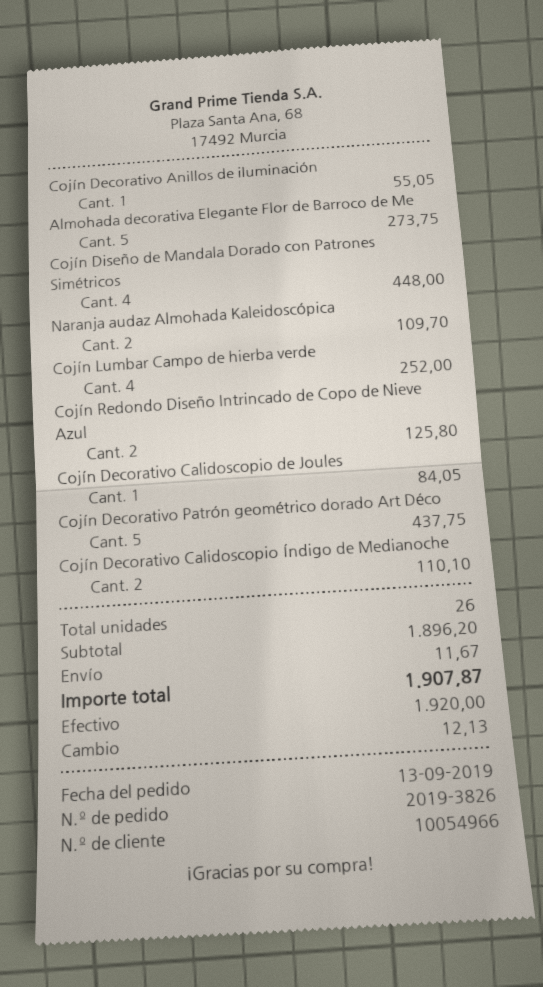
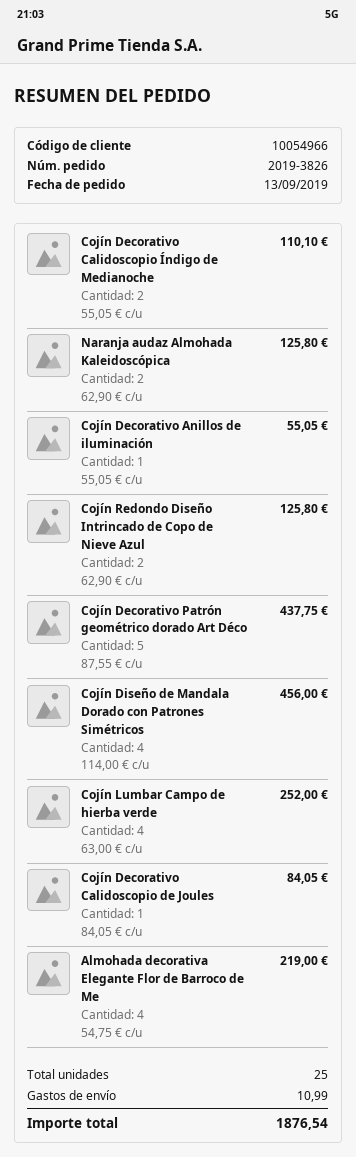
Almohada decorativa Elegante Flor de Barroco de Me: 5 for 273.75 -> 4 for 219.00
Cojín Diseño de Mandala Dorado con Patrones Simétricos: 4 for 448.00 -> 4 for 456.00
Naranja audaz Almohada Kaleidoscópica: 2 for 109.70 -> 2 for 125.80
total quantity: 26 -> 25
shipping: 11.67 -> 10.99
total: 1907.87 -> 1876.54

